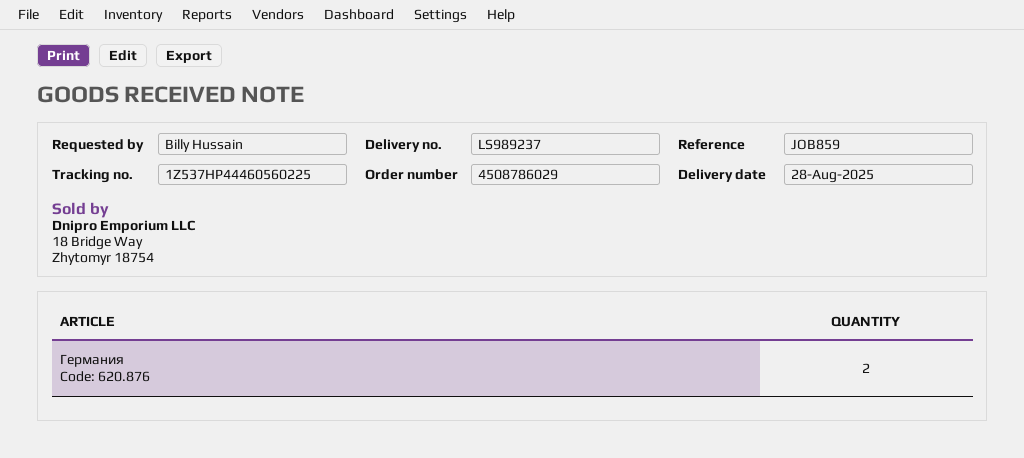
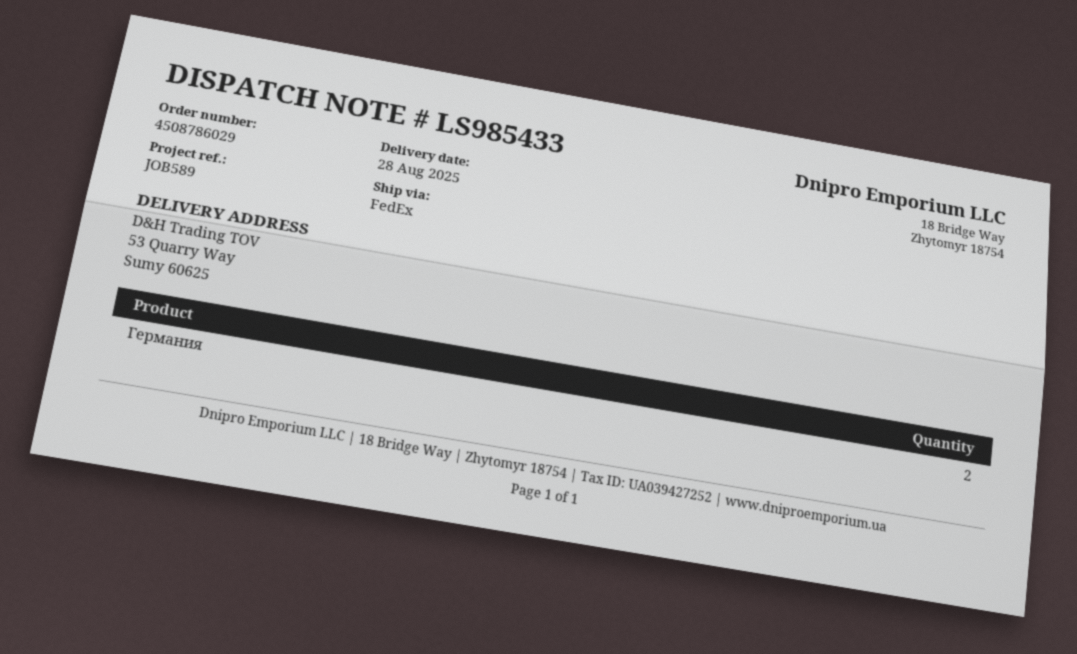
delivery note number: LS989237 -> LS985433
reference: JOB859 -> JOB589

